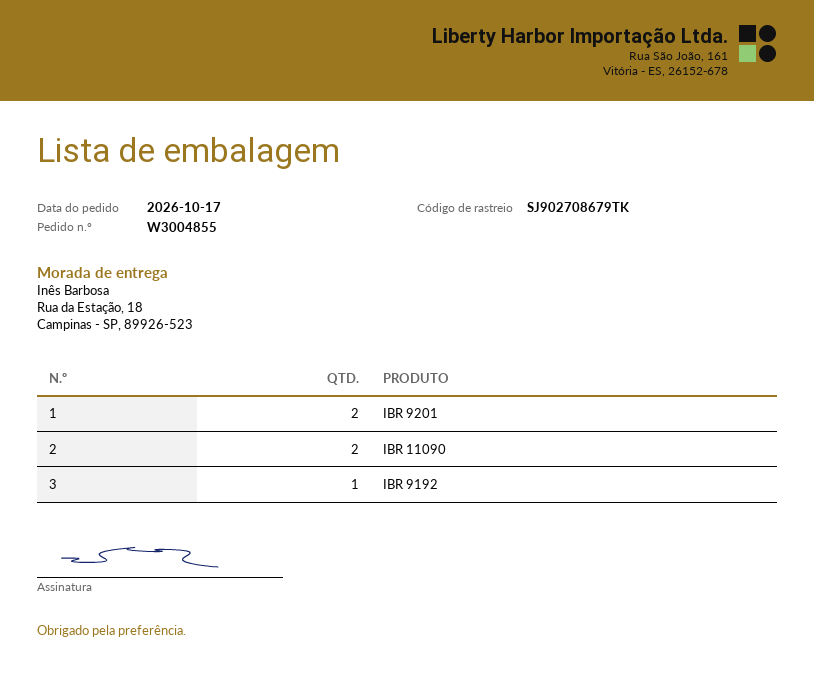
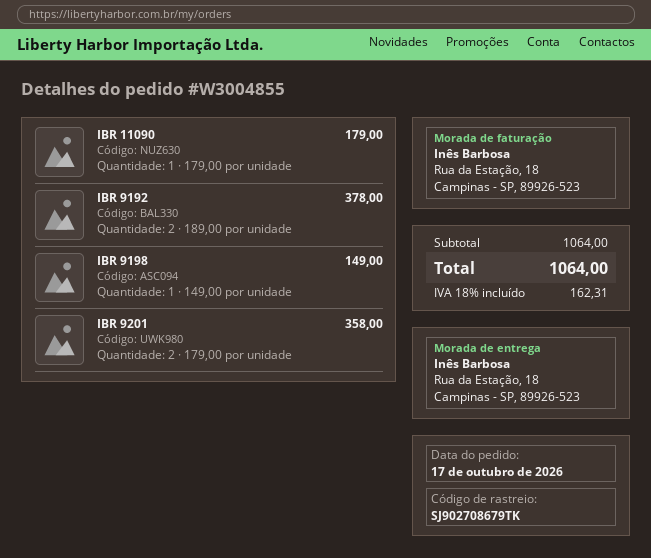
IBR 11090: 2 -> 1
IBR 9192: 1 -> 2
IBR 9198: none -> 1

